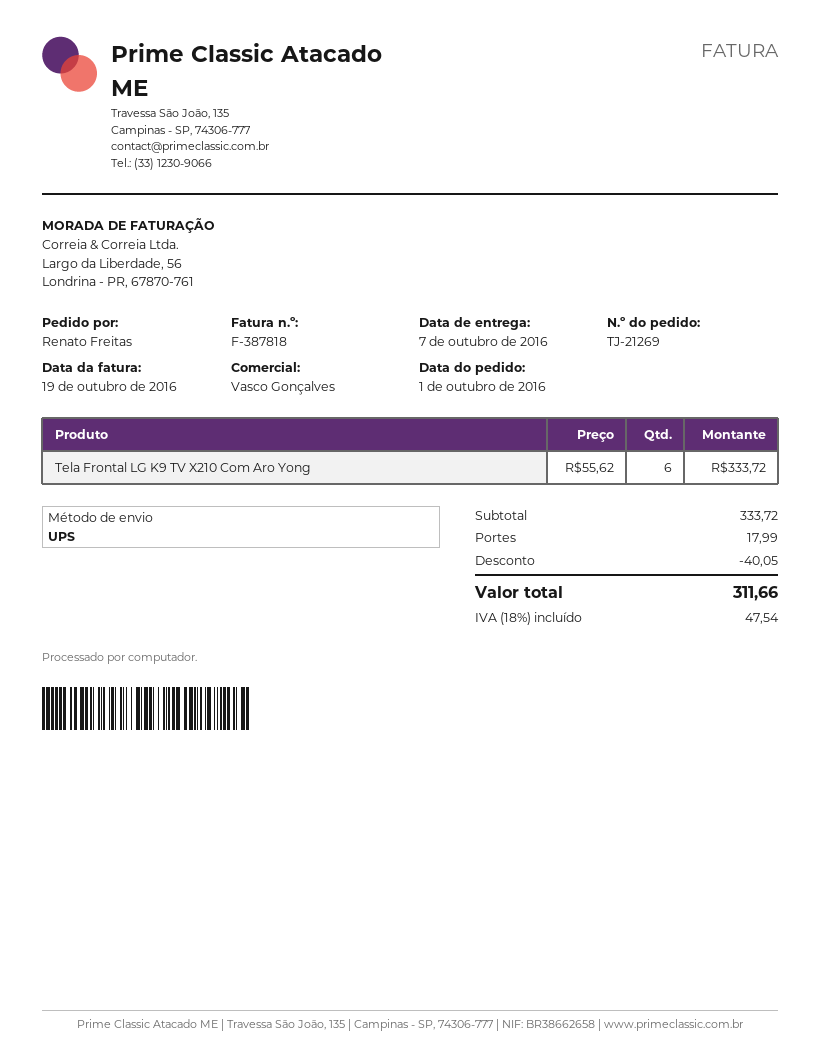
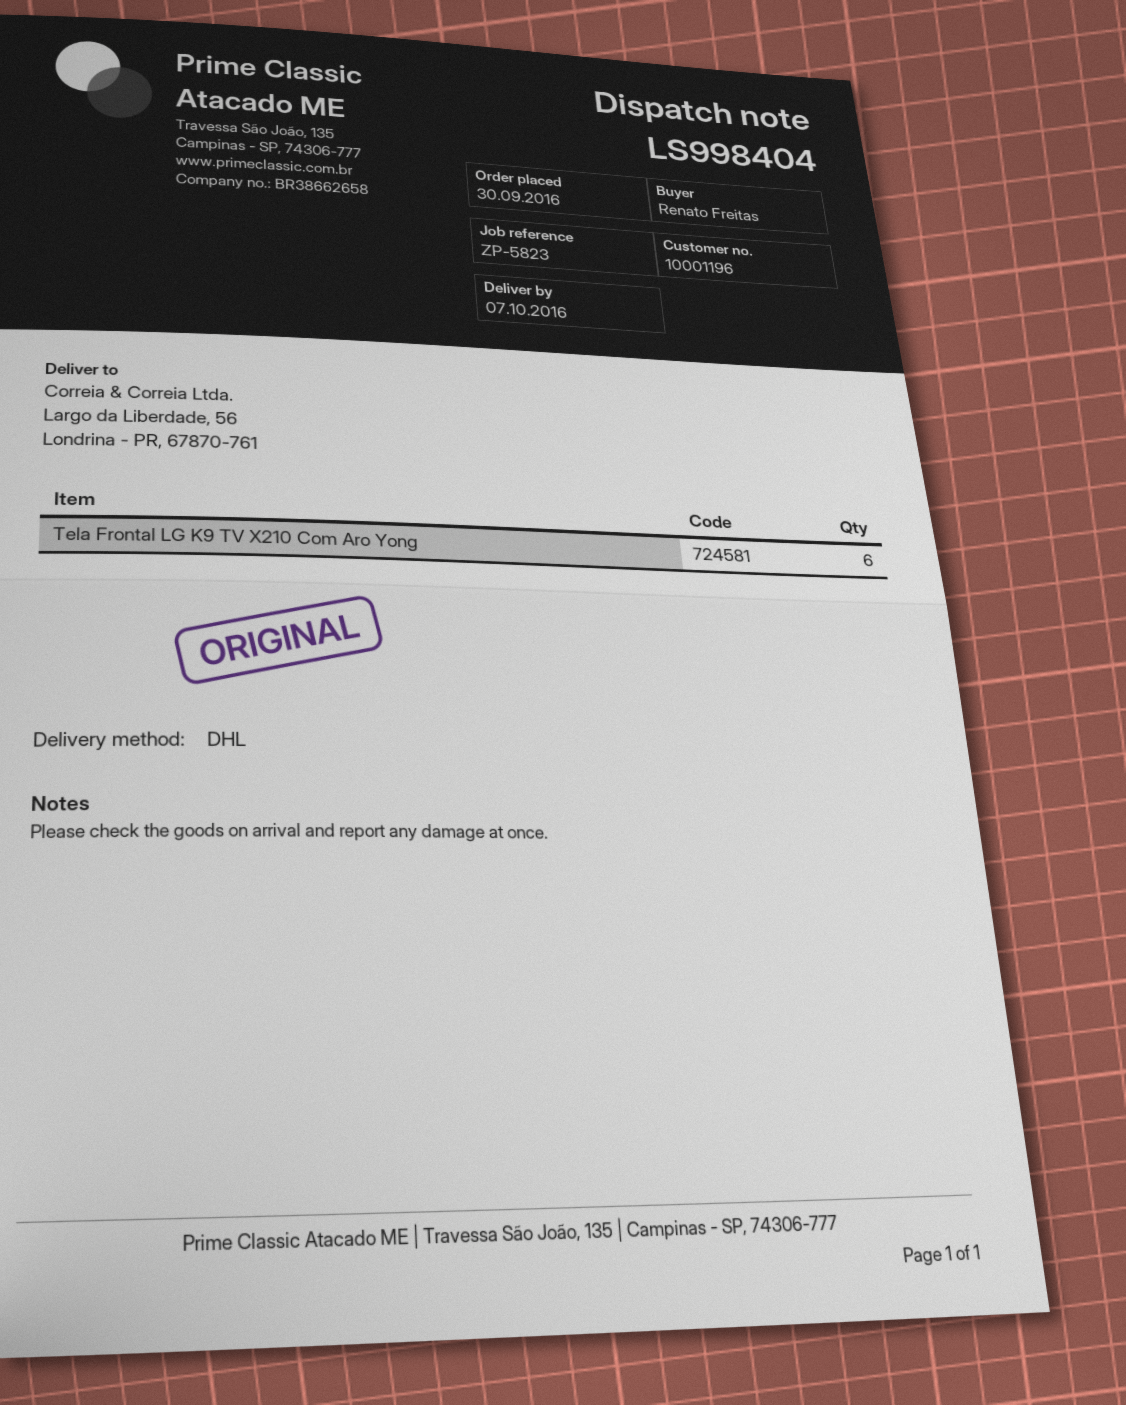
order date: 2016-10-01 -> 2016-09-30
shipping method: UPS -> DHL

